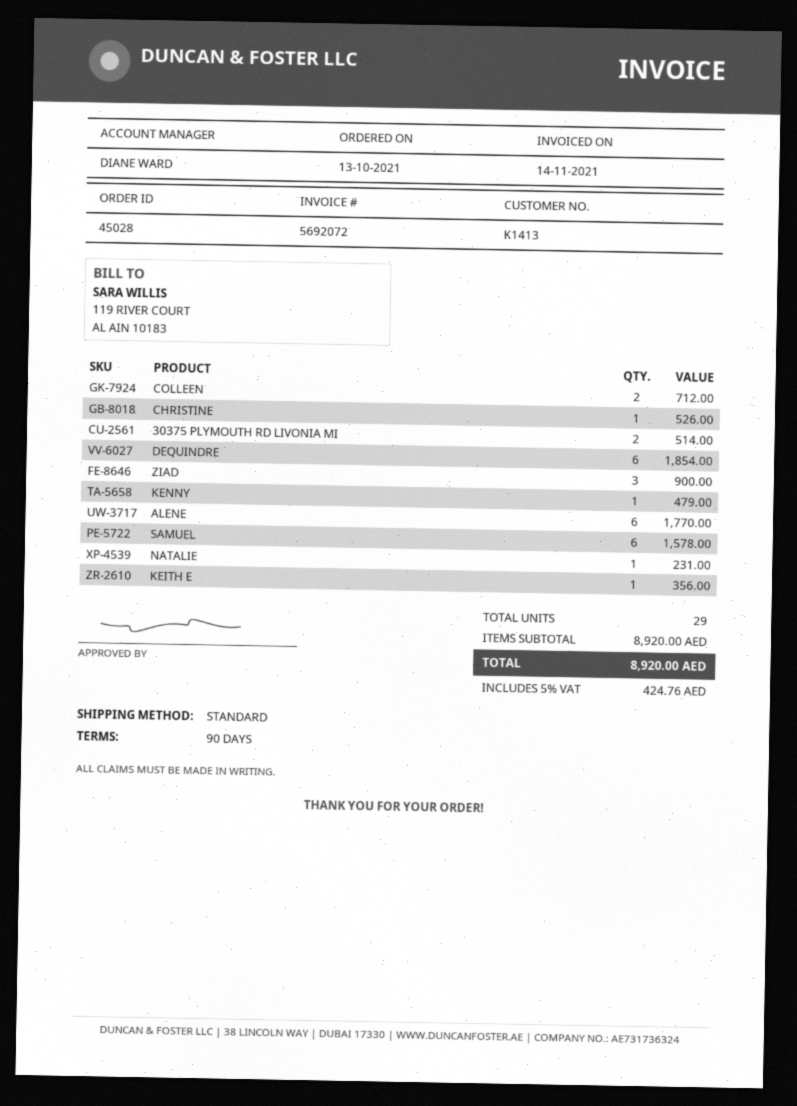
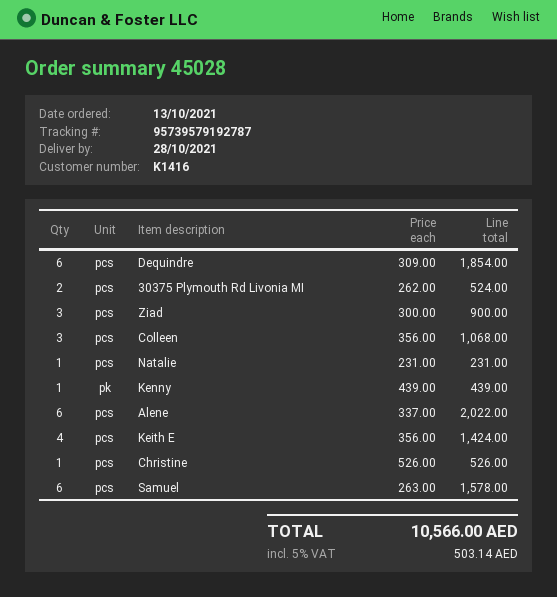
customer number: K1413 -> K1416
COLLEEN: 2 for 712.00 -> 3 for 1068.00
30375 PLYMOUTH RD LIVONIA MI: 2 for 514.00 -> 2 for 524.00
KENNY: 1 for 479.00 -> 1 for 439.00
ALENE: 6 for 1770.00 -> 6 for 2022.00
KEITH E: 1 for 356.00 -> 4 for 1424.00
tax: 5% = 424.76 -> 5% = 503.14
total: 8920.00 -> 10566.00

